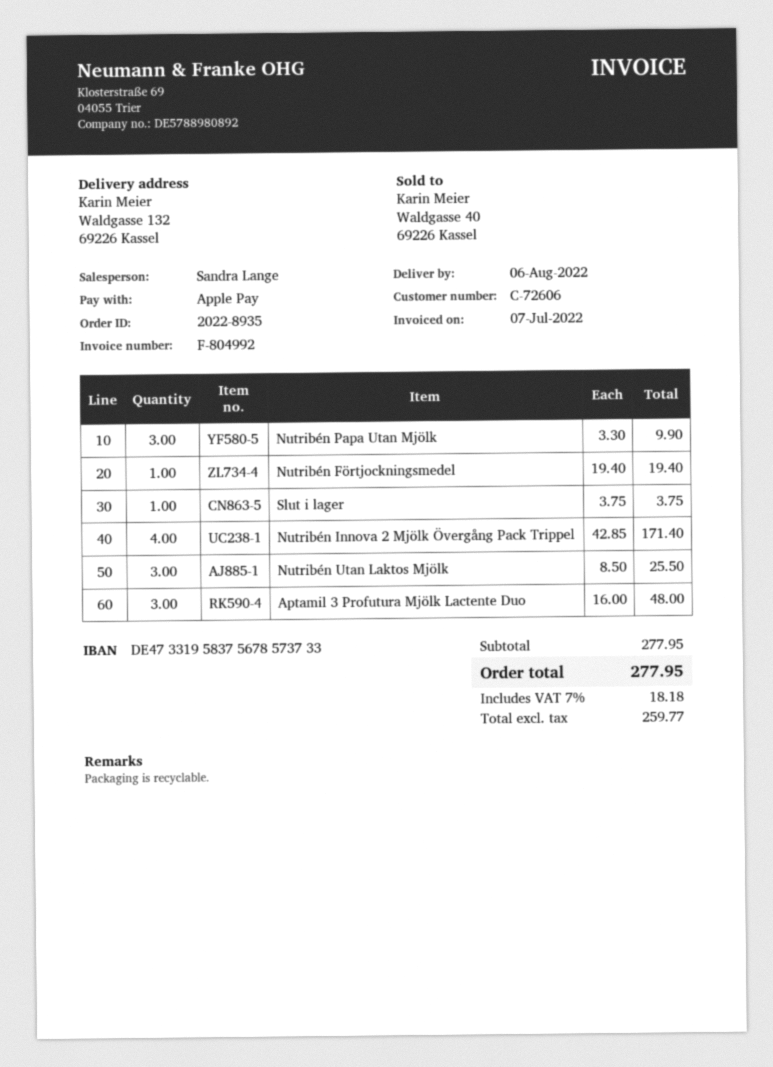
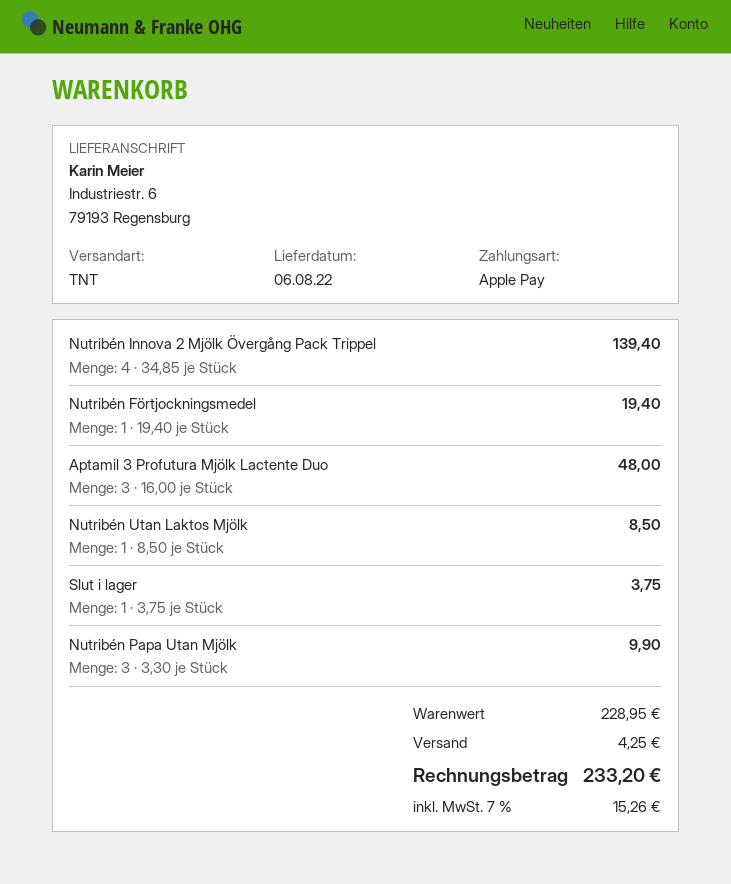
ship to: Waldgasse 132, 69226 Kassel -> Industriestr. 6, 79193 Regensburg
Nutribén Innova 2 Mjölk Övergång Pack Trippel: 4 x 42.85 = 171.40 -> 4 x 34.85 = 139.40
Nutribén Utan Laktos Mjölk: 3 x 8.50 = 25.50 -> 1 x 8.50 = 8.50
subtotal: 277.95 -> 228.95
shipping: none -> 4.25
tax: 7% = 18.18 -> 7% = 15.26
total: 277.95 -> 233.20

